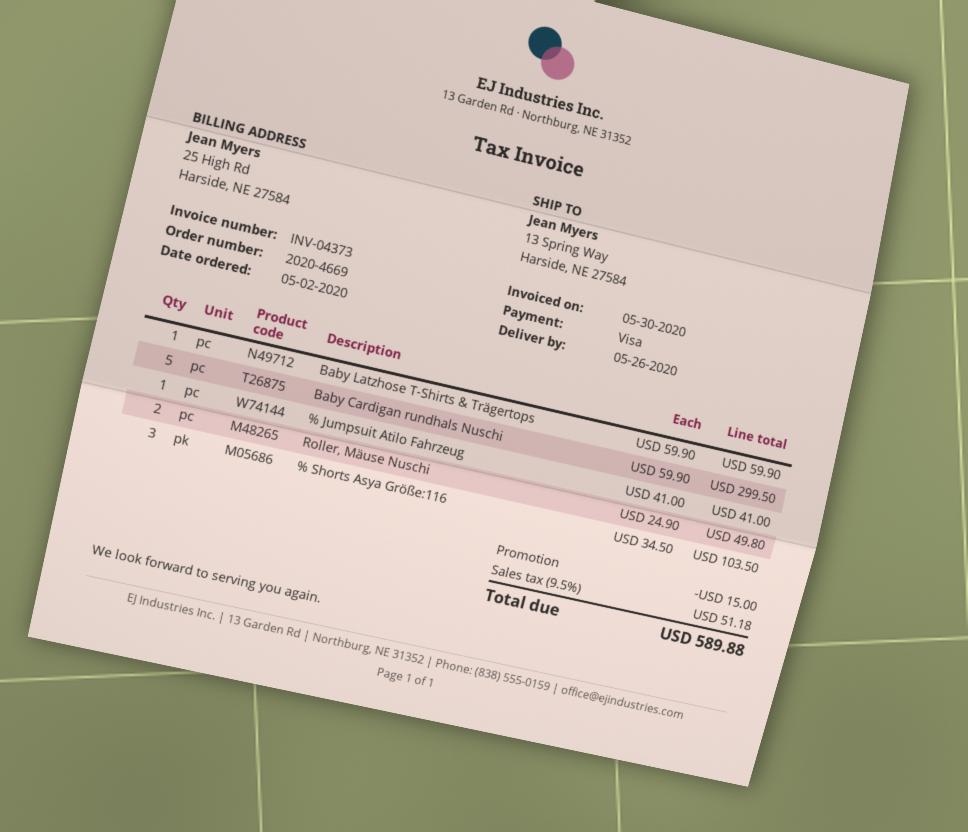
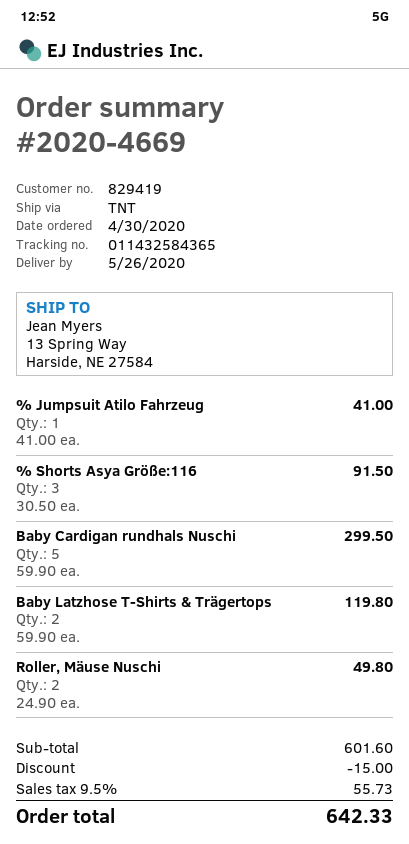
order date: 2020-05-02 -> 2020-04-30
Baby Latzhose T-Shirts & Trägertops: 1 x 59.90 = 59.90 -> 2 x 59.90 = 119.80
% Shorts Asya Größe:116: 3 x 34.50 = 103.50 -> 3 x 30.50 = 91.50
tax: 9.5% = 51.18 -> 9.5% = 55.73
total: 589.88 -> 642.33

